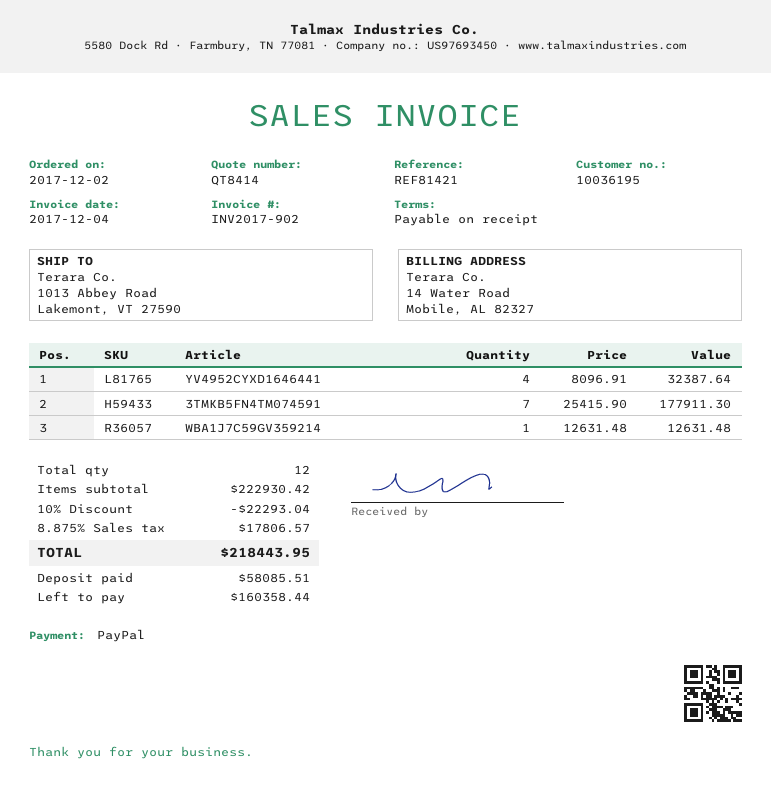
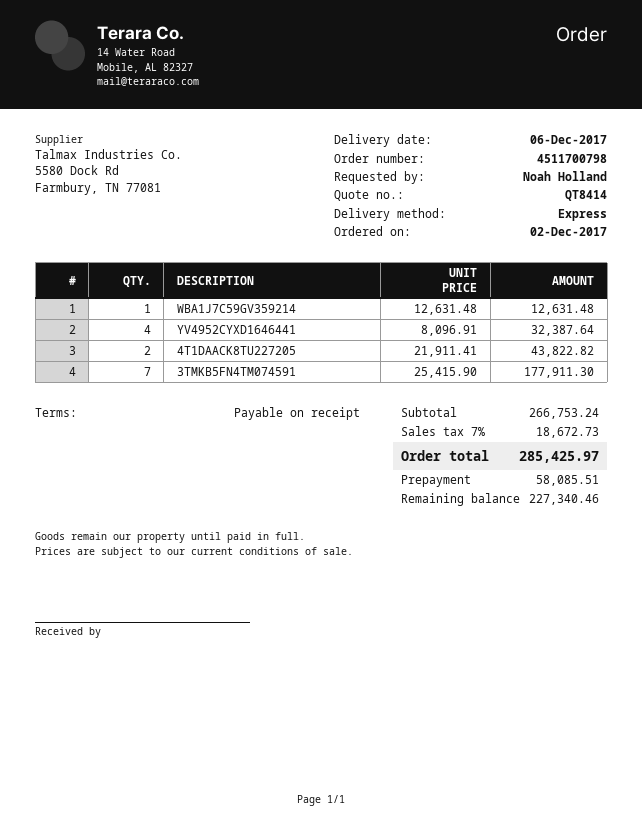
4T1DAACK8TU227205: none -> 2 x 21911.41 = 43822.82
subtotal: 222930.42 -> 266753.24
discount: 10% = 22293.04 -> none
tax: 8.875% = 17806.57 -> 7% = 18672.73
total: 218443.95 -> 285425.97
balance: 160358.44 -> 227340.46

